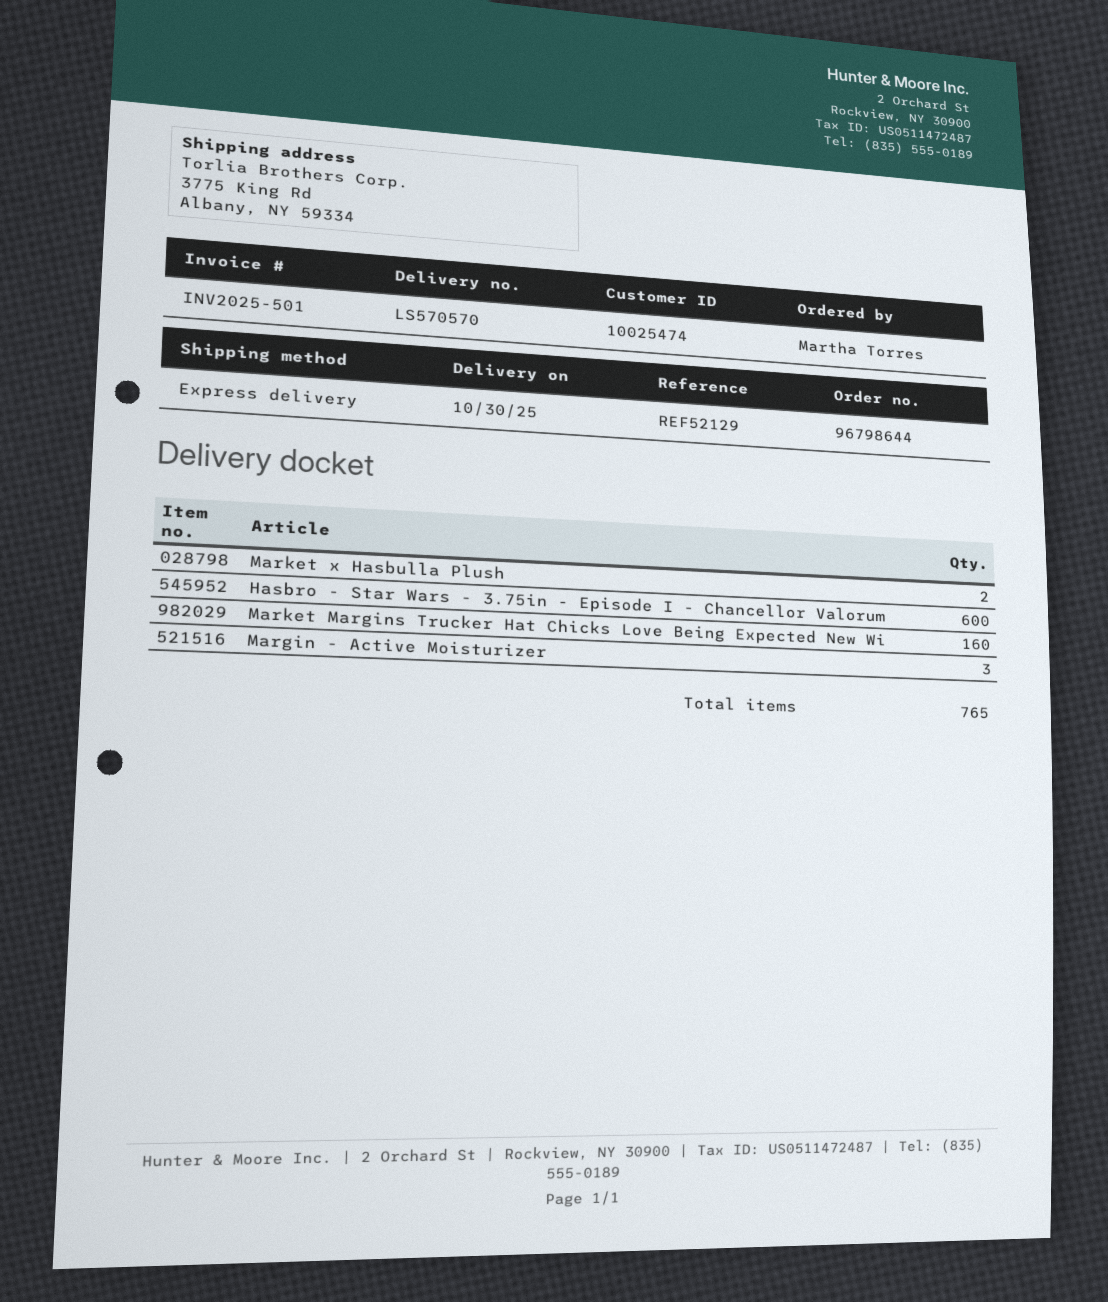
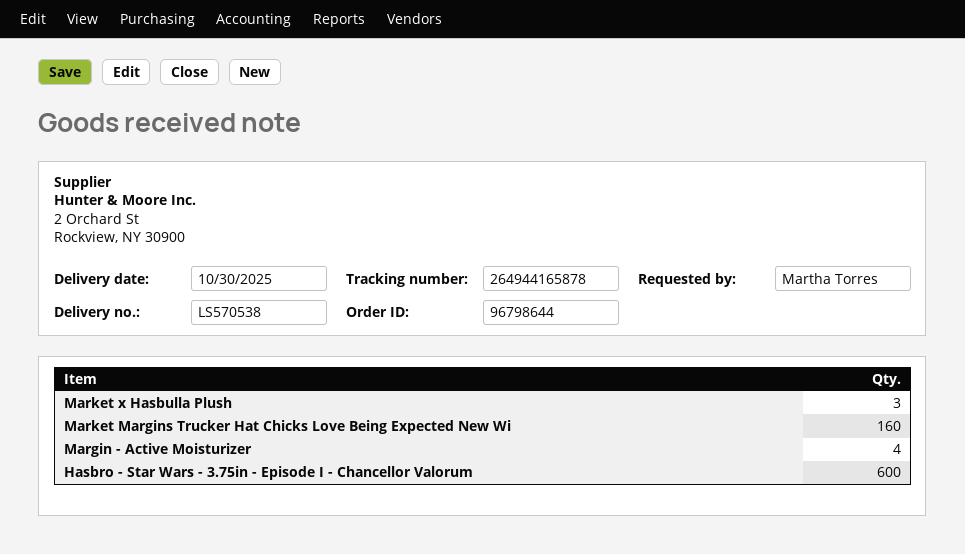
delivery note number: LS570570 -> LS570538
Market x Hasbulla Plush: 2 -> 3
Margin - Active Moisturizer: 3 -> 4

